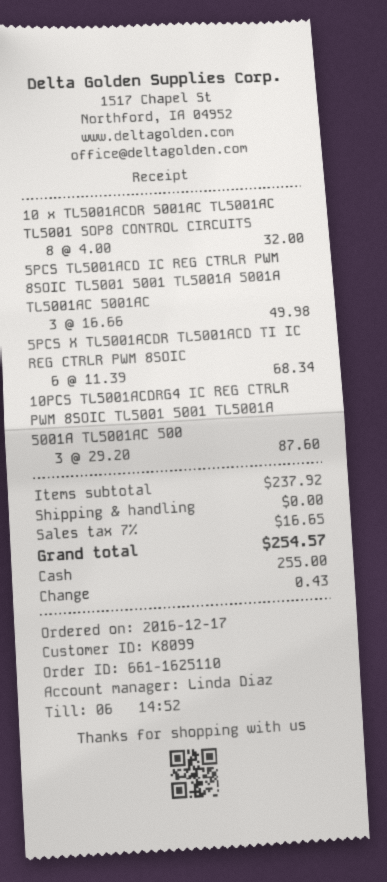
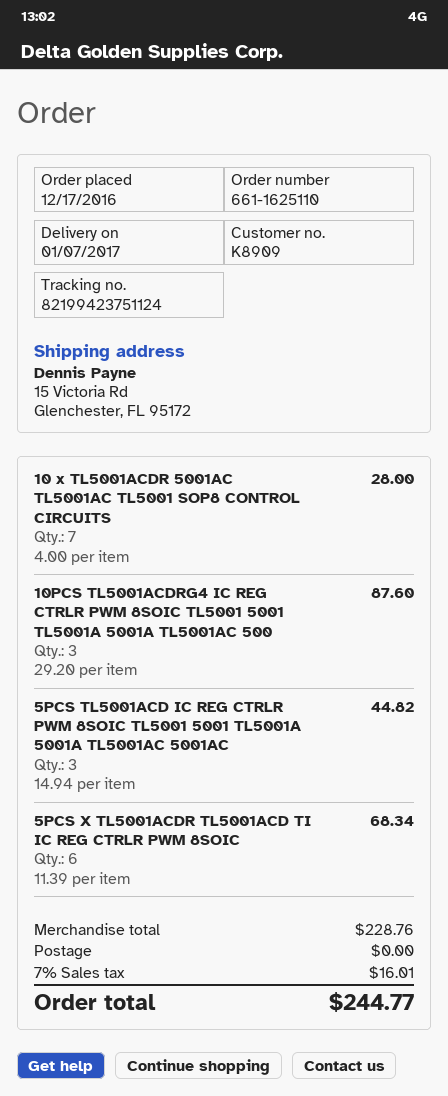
customer number: K8099 -> K8909
10 x TL5001ACDR 5001AC TL5001AC TL5001 SOP8 CONTROL CIRCUITS: 8 x 4.00 = 32.00 -> 7 x 4.00 = 28.00
5PCS TL5001ACD IC REG CTRLR PWM 8SOIC TL5001 5001 TL5001A 5001A TL5001AC 5001AC: 3 x 16.66 = 49.98 -> 3 x 14.94 = 44.82
subtotal: 237.92 -> 228.76
tax: 7% = 16.65 -> 7% = 16.01
total: 254.57 -> 244.77

